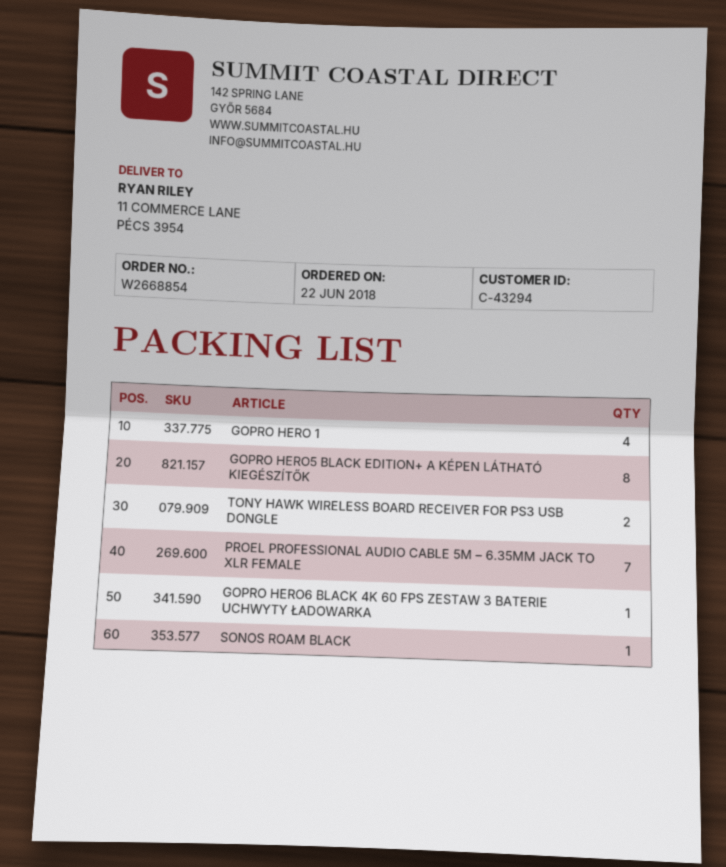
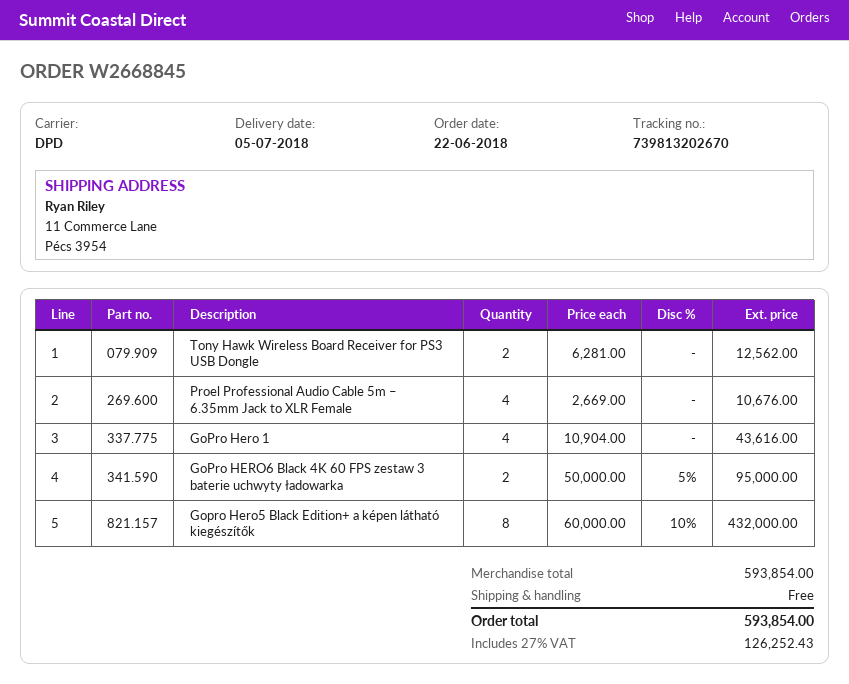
order number: W2668854 -> W2668845
PROEL PROFESSIONAL AUDIO CABLE 5M – 6.35MM JACK TO XLR FEMALE: 7 -> 4
GOPRO HERO6 BLACK 4K 60 FPS ZESTAW 3 BATERIE UCHWYTY ŁADOWARKA: 1 -> 2
SONOS ROAM BLACK: 1 -> none

